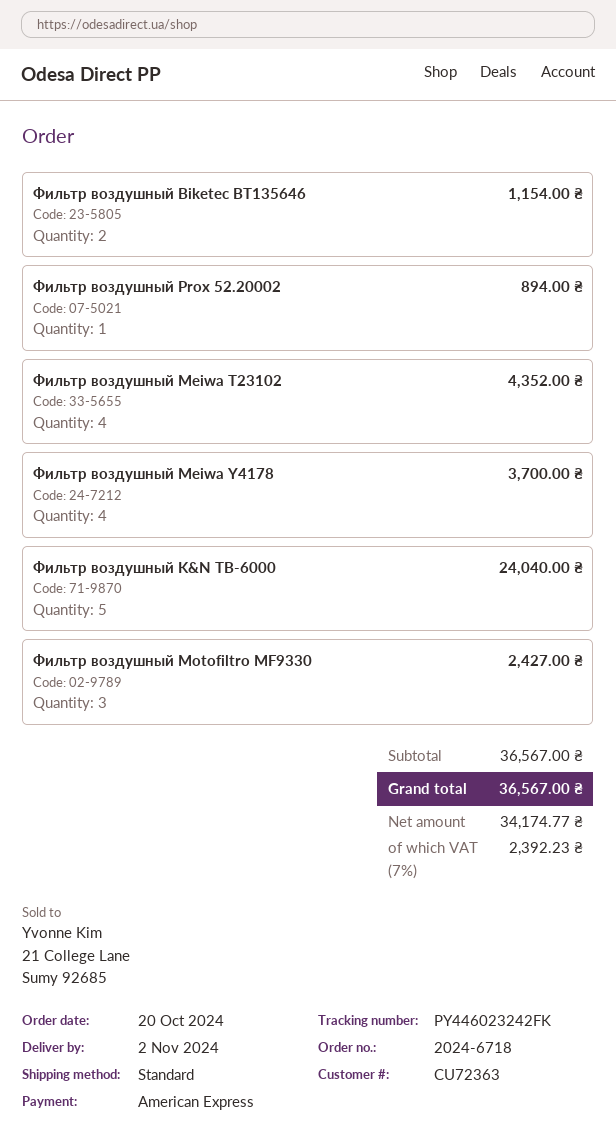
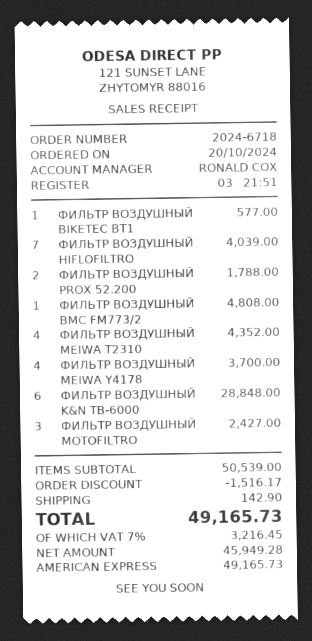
Фильтр воздушный Biketec BT135646: 2 for 1154.00 -> 1 for 577.00
Фильтр воздушный Prox 52.20002: 1 for 894.00 -> 2 for 1788.00
Фильтр воздушный K&N TB-6000: 5 for 24040.00 -> 6 for 28848.00
ФИЛЬТР ВОЗДУШНЫЙ HIFLOFILTRO: none -> 7 for 4039.00
ФИЛЬТР ВОЗДУШНЫЙ BMC FM773/2: none -> 1 for 4808.00
subtotal: 36567.00 -> 50539.00
discount: none -> 1516.17
shipping: none -> 142.90
net: 34174.77 -> 45949.28
tax: 7% = 2392.23 -> 7% = 3216.45
total: 36567.00 -> 49165.73

